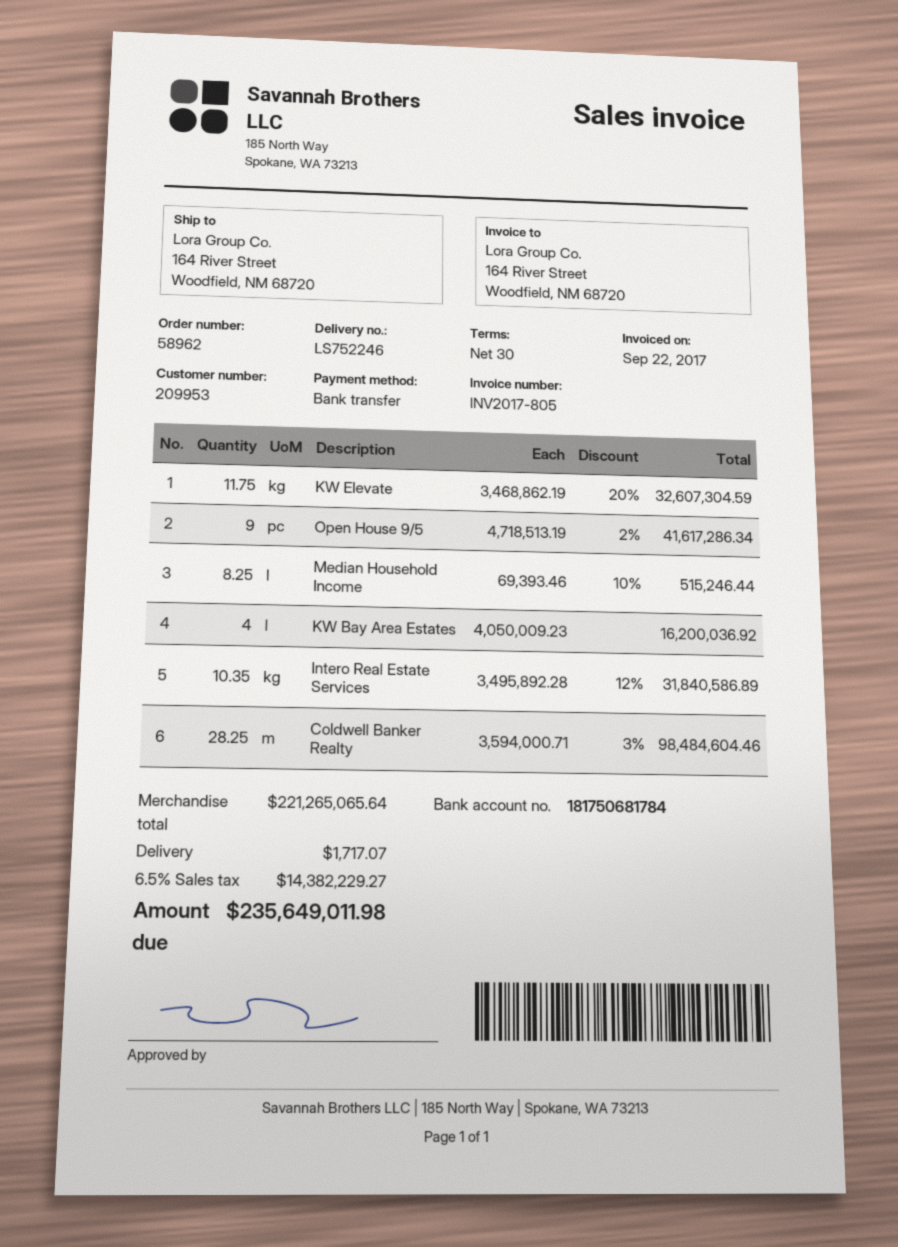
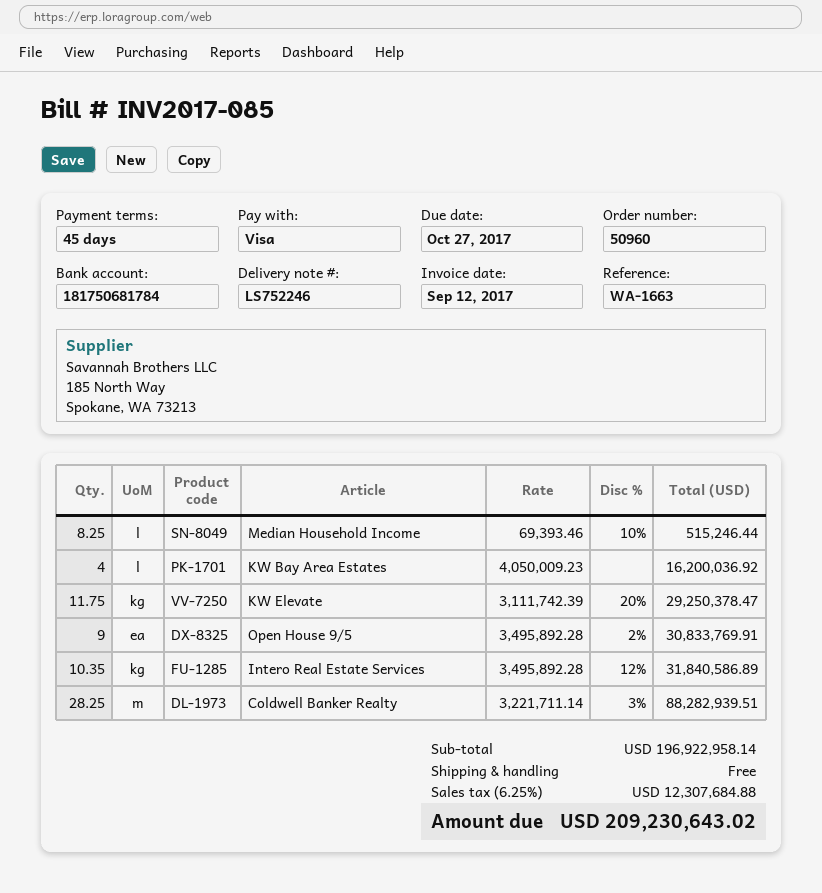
order number: 58962 -> 50960
invoice number: INV2017-805 -> INV2017-085
invoice date: 2017-09-22 -> 2017-09-12
payment terms: 30 days -> 45 days
payment method: bank transfer -> Visa
KW Elevate: 11.75 x 3468862.19 - 20% = 32607304.59 -> 11.75 x 3111742.39 - 20% = 29250378.47
Open House 9/5: 9 x 4718513.19 - 2% = 41617286.34 -> 9 x 3495892.28 - 2% = 30833769.91
Coldwell Banker Realty: 28.25 x 3594000.71 - 3% = 98484604.46 -> 28.25 x 3221711.14 - 3% = 88282939.51
subtotal: 221265065.64 -> 196922958.14
shipping: 1717.07 -> 0.00
tax: 6.5% = 14382229.27 -> 6.25% = 12307684.88
total: 235649011.98 -> 209230643.02

